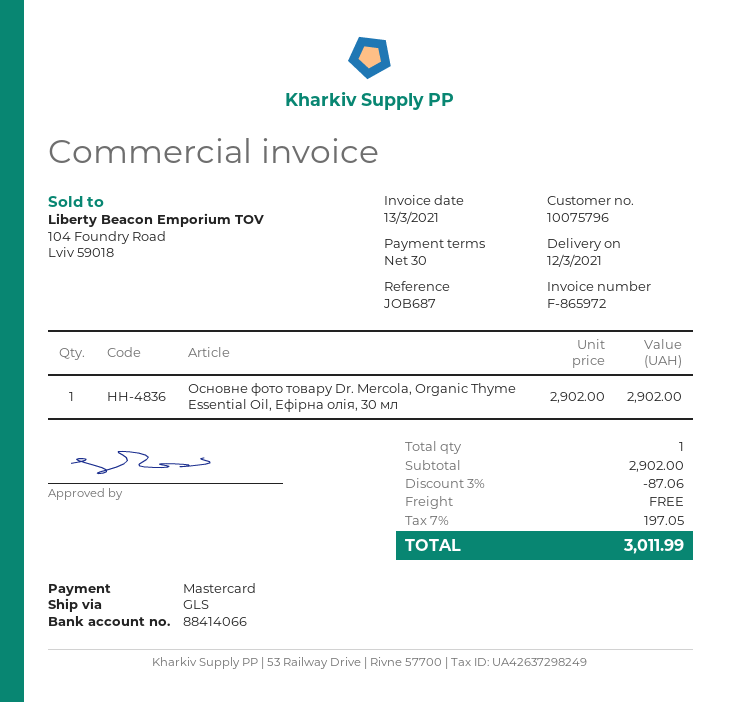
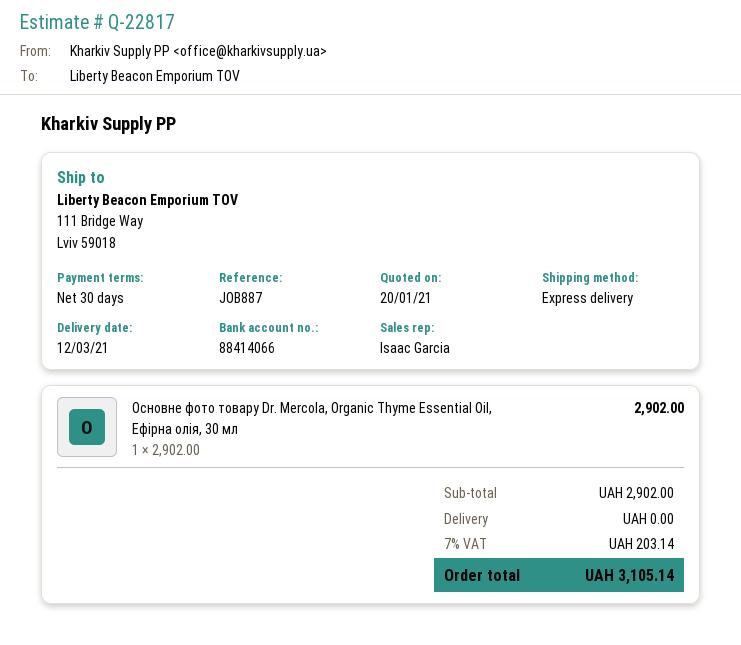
reference: JOB687 -> JOB887
shipping method: GLS -> express
discount: 3% = 87.06 -> none
tax: 7% = 197.05 -> 7% = 203.14
total: 3011.99 -> 3105.14

